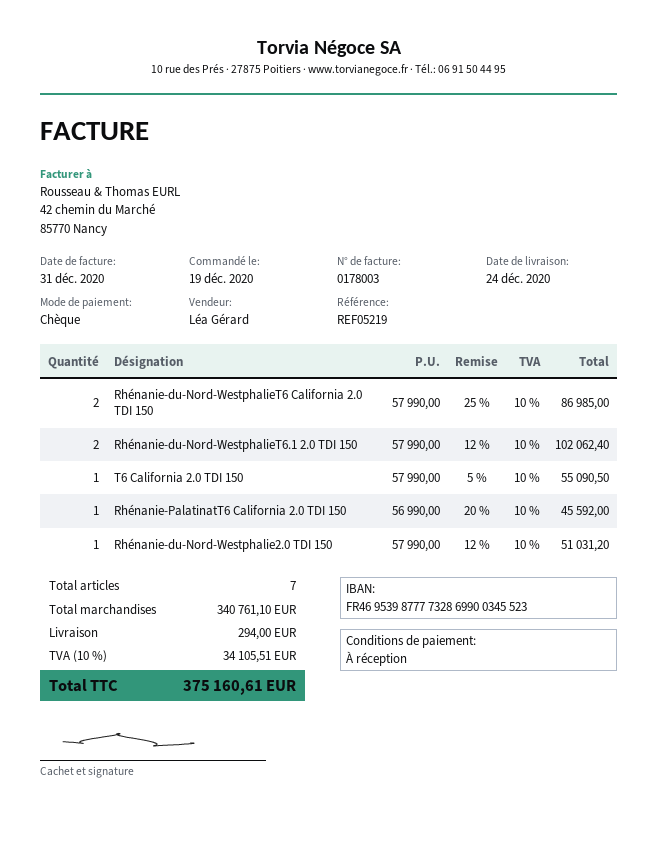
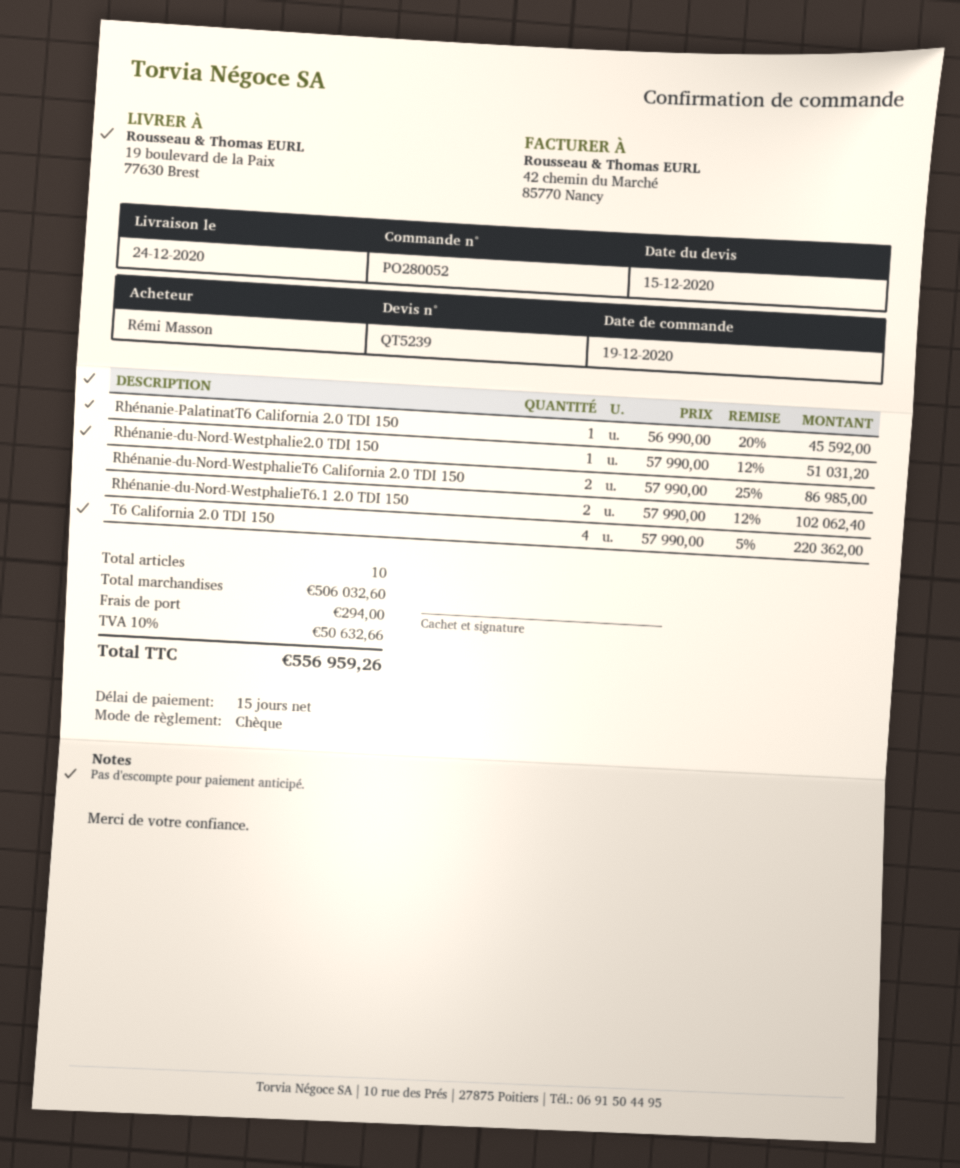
payment terms: on receipt -> 15 days
T6 California 2.0 TDI 150: 1 x 57990.00 - 5% = 55090.50 -> 4 x 57990.00 - 5% = 220362.00
total quantity: 7 -> 10
subtotal: 340761.10 -> 506032.60
tax: 10% = 34105.51 -> 10% = 50632.66
total: 375160.61 -> 556959.26

